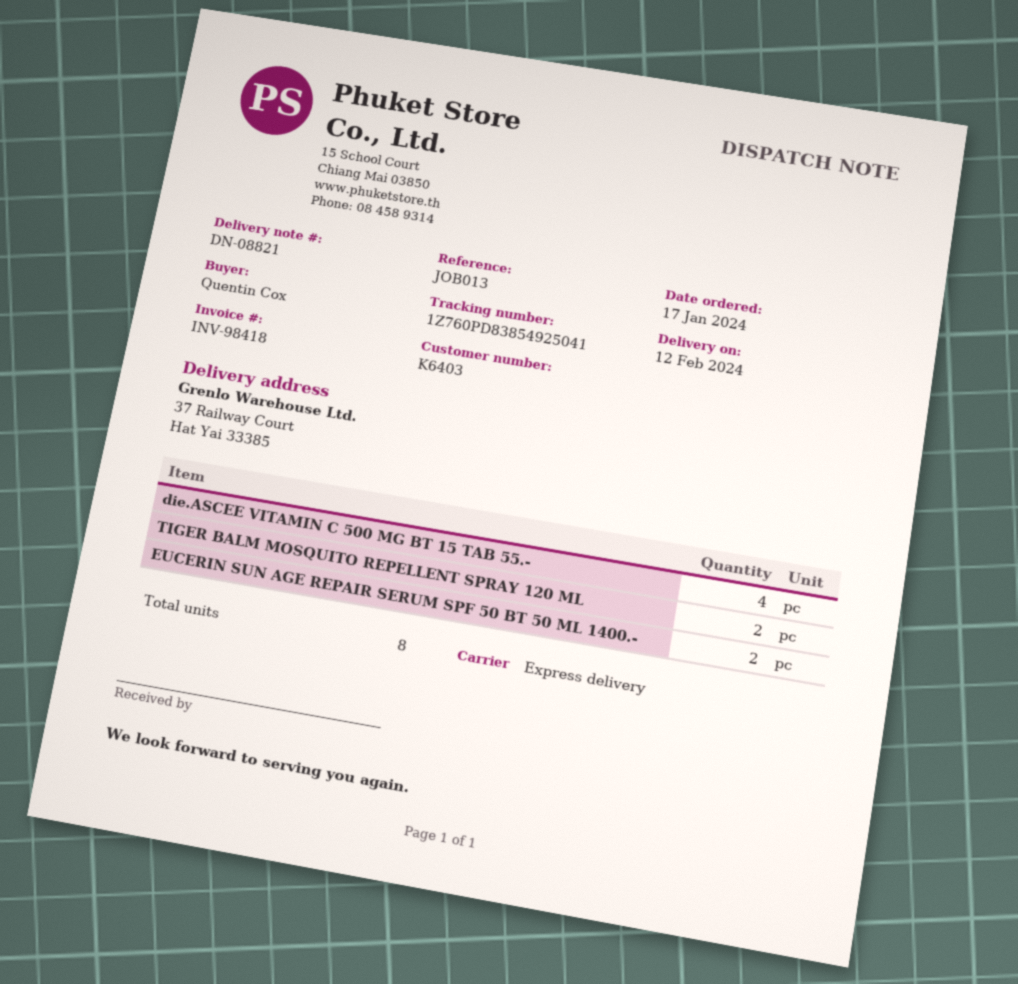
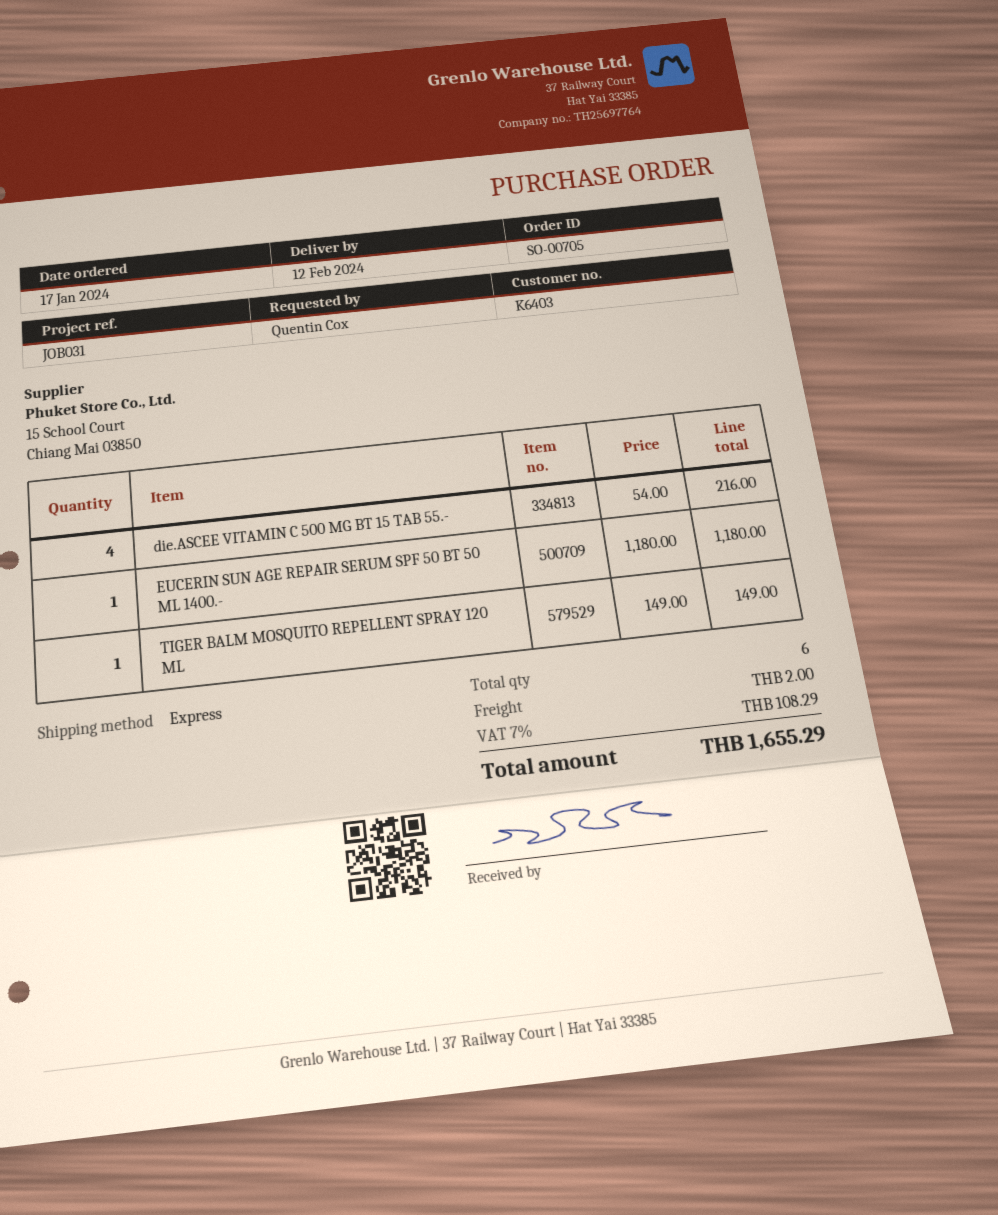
reference: JOB013 -> JOB031
TIGER BALM MOSQUITO REPELLENT SPRAY 120 ML: 2 -> 1
EUCERIN SUN AGE REPAIR SERUM SPF 50 BT 50 ML 1400.-: 2 -> 1
total quantity: 8 -> 6

